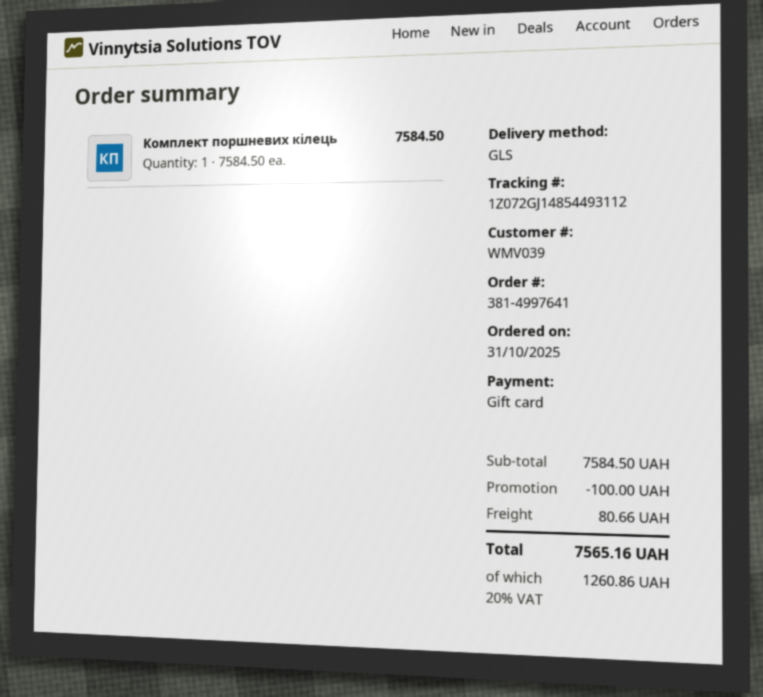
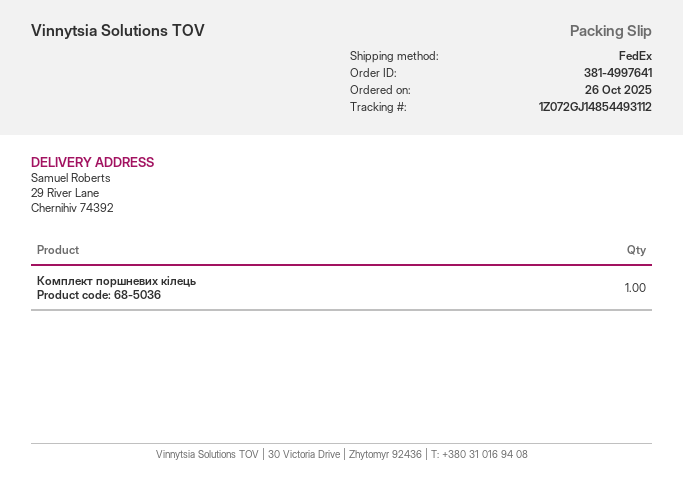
order date: 2025-10-31 -> 2025-10-26
shipping method: GLS -> FedEx

